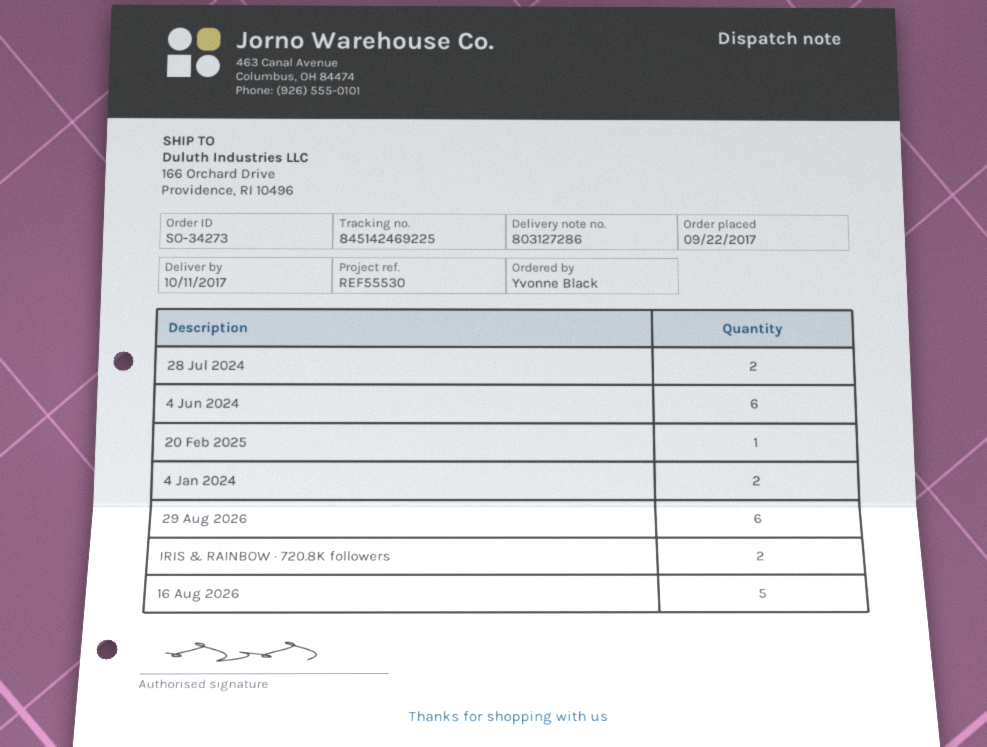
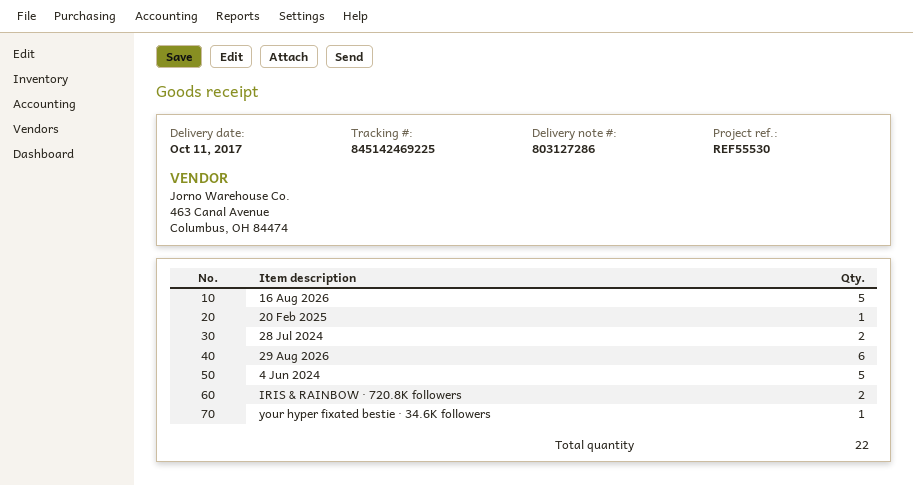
4 Jun 2024: 6 -> 5
4 Jan 2024: 2 -> none
your hyper fixated bestie · 34.6K followers: none -> 1

